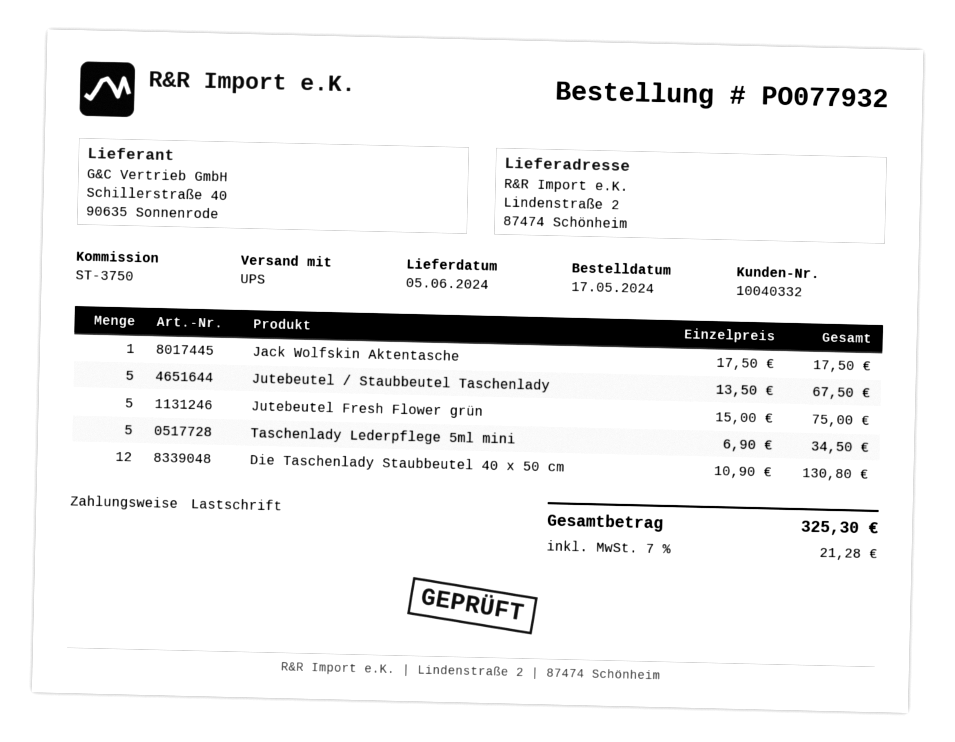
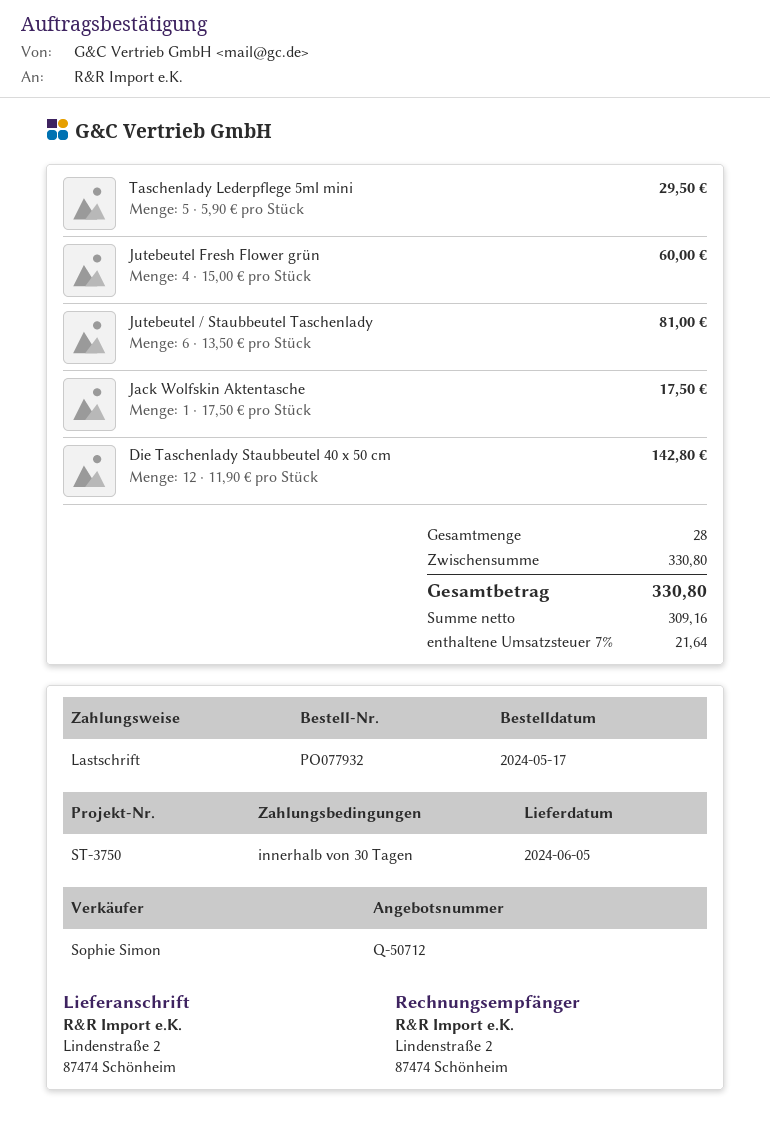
Jutebeutel / Staubbeutel Taschenlady: 5 x 13.50 = 67.50 -> 6 x 13.50 = 81.00
Jutebeutel Fresh Flower grün: 5 x 15.00 = 75.00 -> 4 x 15.00 = 60.00
Taschenlady Lederpflege 5ml mini: 5 x 6.90 = 34.50 -> 5 x 5.90 = 29.50
Die Taschenlady Staubbeutel 40 x 50 cm: 12 x 10.90 = 130.80 -> 12 x 11.90 = 142.80
tax: 7% = 21.28 -> 7% = 21.64
total: 325.30 -> 330.80

